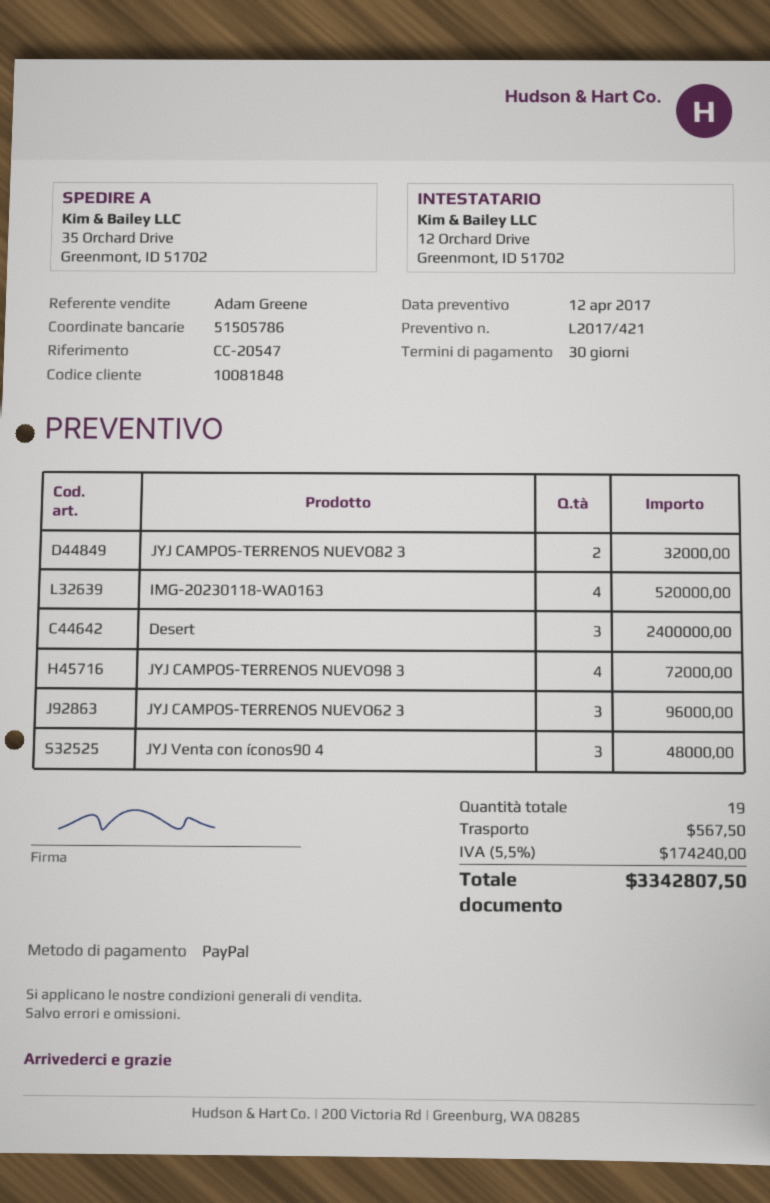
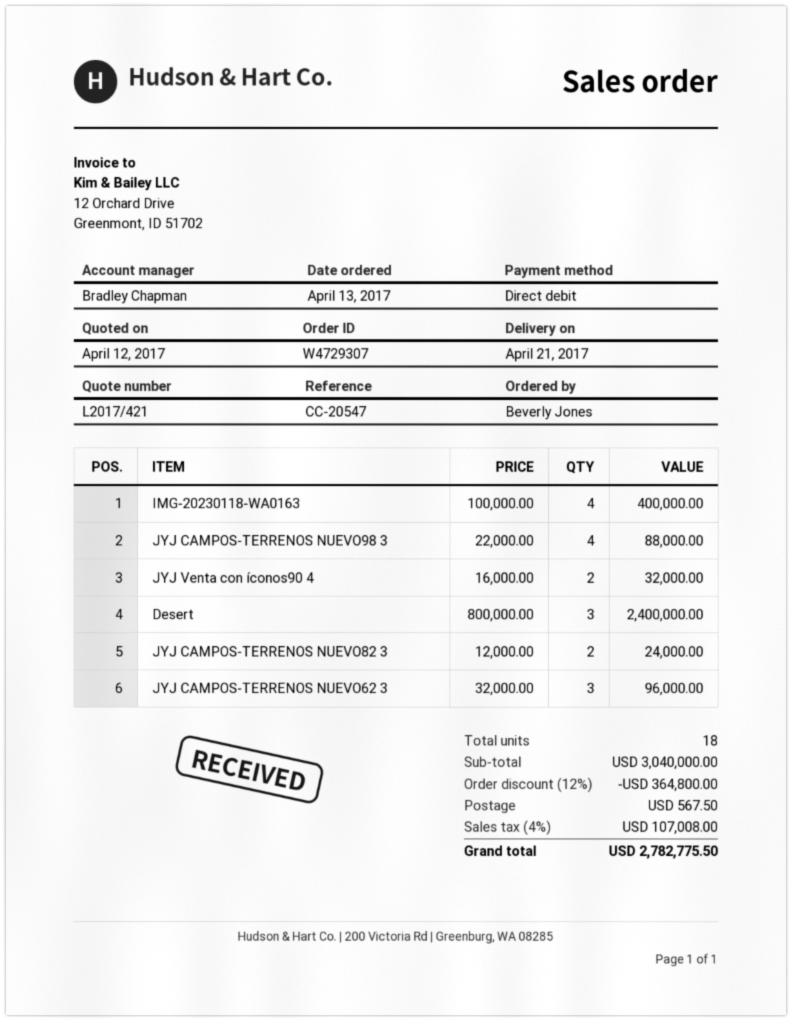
sales rep: Adam Greene -> Bradley Chapman
payment method: PayPal -> direct debit
JYJ CAMPOS-TERRENOS NUEVO82 3: 2 for 32000.00 -> 2 for 24000.00
IMG-20230118-WA0163: 4 for 520000.00 -> 4 for 400000.00
JYJ CAMPOS-TERRENOS NUEVO98 3: 4 for 72000.00 -> 4 for 88000.00
JYJ Venta con íconos90 4: 3 for 48000.00 -> 2 for 32000.00
total quantity: 19 -> 18
discount: none -> 12% = 364800.00
tax: 5.5% = 174240.00 -> 4% = 107008.00
total: 3342807.50 -> 2782775.50

